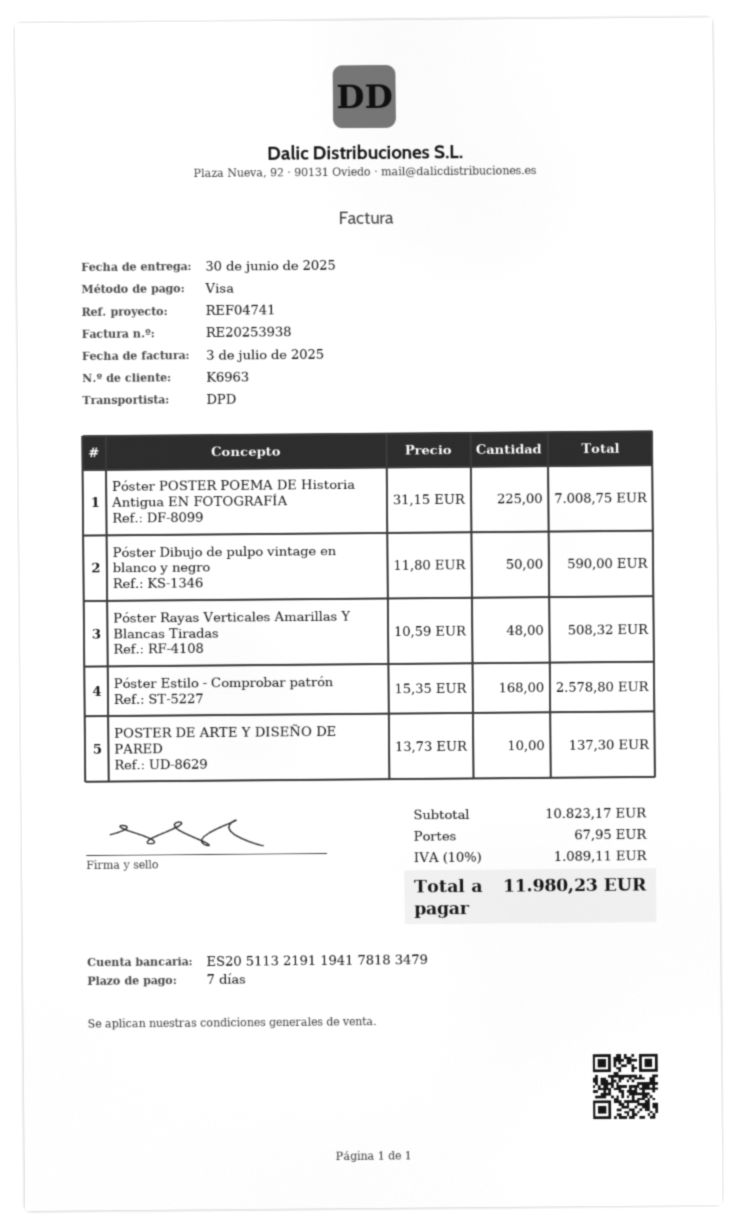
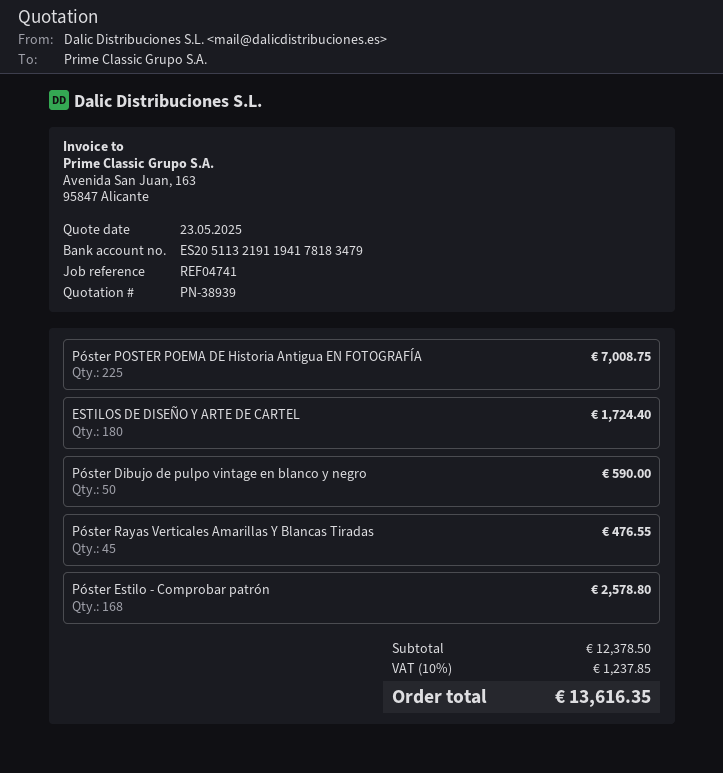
Póster Rayas Verticales Amarillas Y Blancas Tiradas: 48 for 508.32 -> 45 for 476.55
POSTER DE ARTE Y DISEÑO DE PARED: 10 for 137.30 -> none
ESTILOS DE DISEÑO Y ARTE DE CARTEL: none -> 180 for 1724.40
subtotal: 10823.17 -> 12378.50
shipping: 67.95 -> none
tax: 10% = 1089.11 -> 10% = 1237.85
total: 11980.23 -> 13616.35

